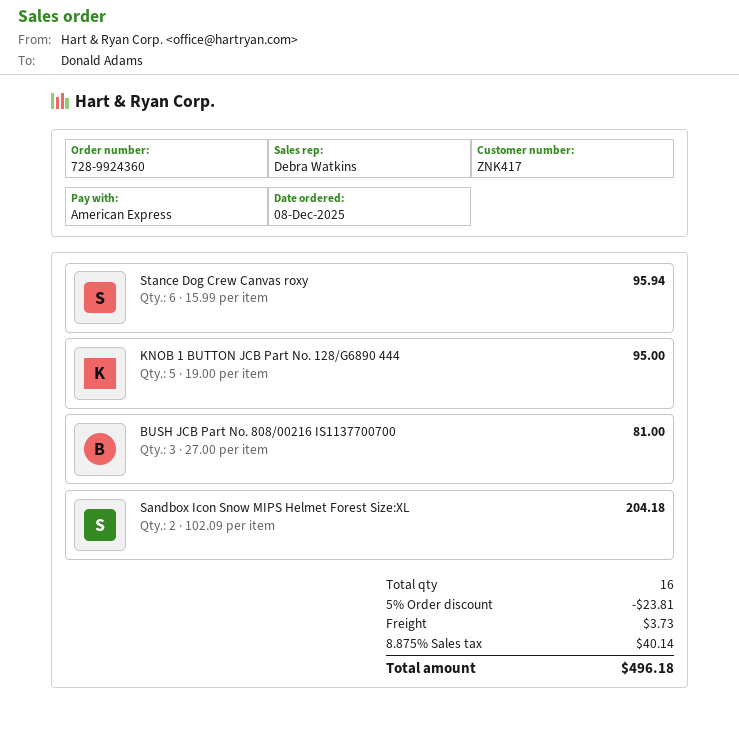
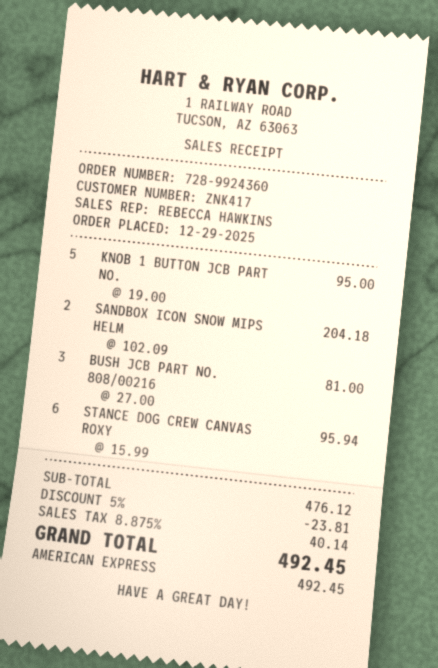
order date: 2025-12-08 -> 2025-12-29
sales rep: Debra Watkins -> REBECCA HAWKINS
shipping: 3.73 -> none
total: 496.18 -> 492.45

